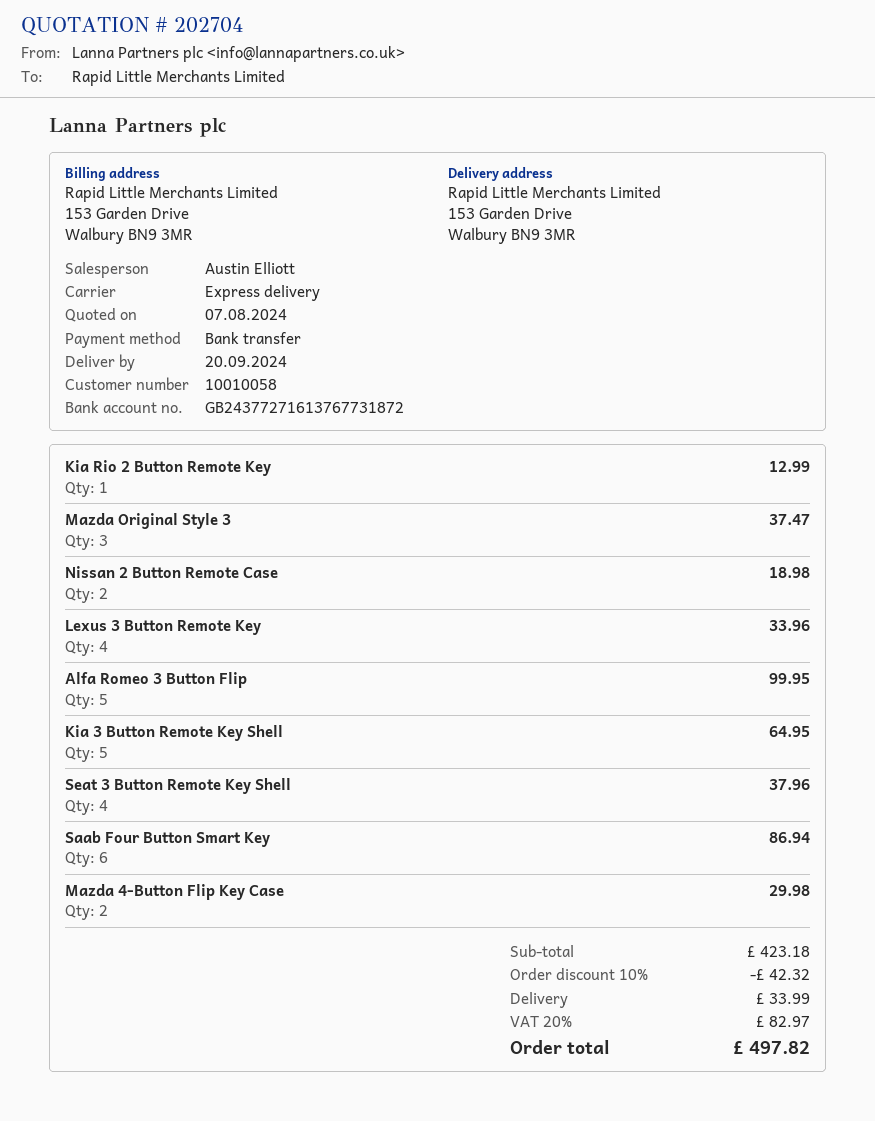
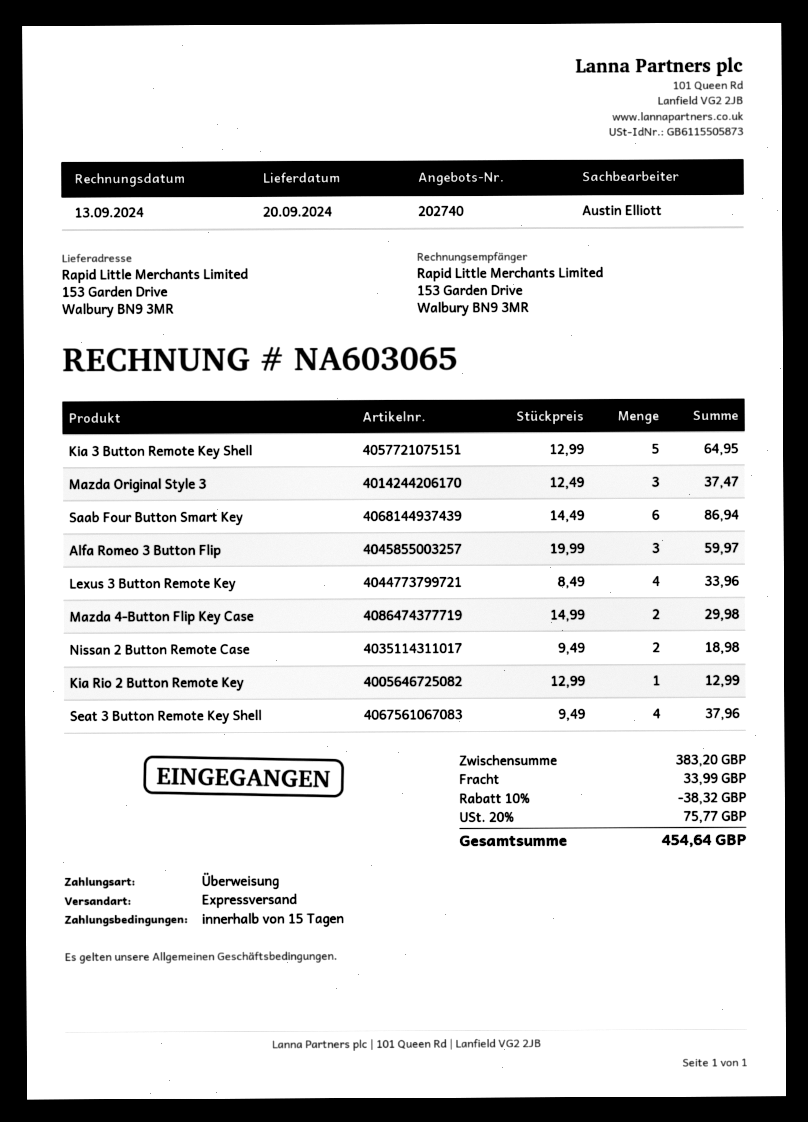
quote number: 202704 -> 202740
Alfa Romeo 3 Button Flip: 5 for 99.95 -> 3 for 59.97
subtotal: 423.18 -> 383.20
discount: 10% = 42.32 -> 10% = 38.32
tax: 20% = 82.97 -> 20% = 75.77
total: 497.82 -> 454.64

